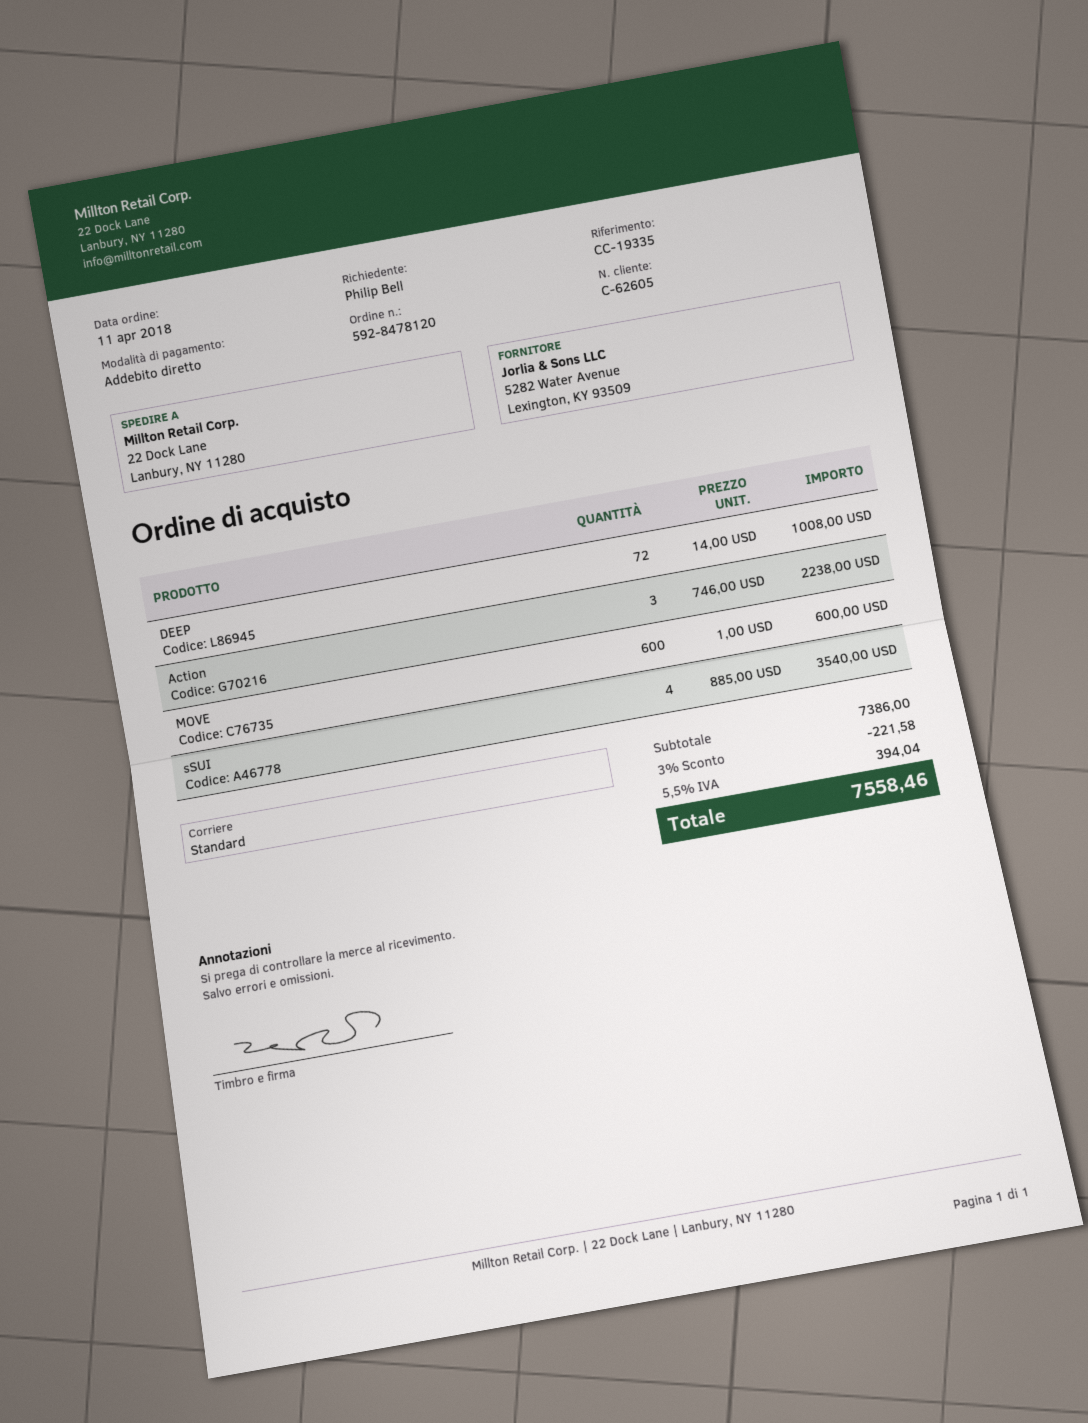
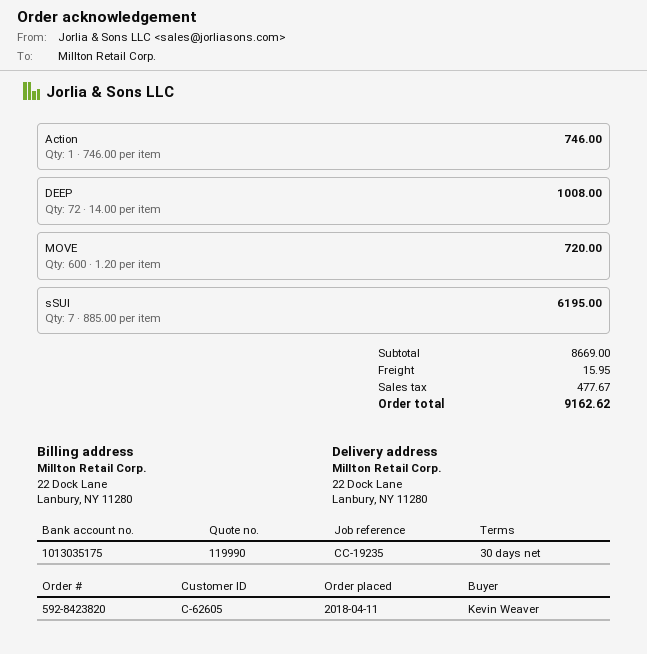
order number: 592-8478120 -> 592-8423820
reference: CC-19335 -> CC-19235
ordered by: Philip Bell -> Kevin Weaver
Action: 3 x 746.00 = 2238.00 -> 1 x 746.00 = 746.00
MOVE: 600 x 1.00 = 600.00 -> 600 x 1.20 = 720.00
sSUI: 4 x 885.00 = 3540.00 -> 7 x 885.00 = 6195.00
subtotal: 7386.00 -> 8669.00
discount: 3% = 221.58 -> none
shipping: none -> 15.95
tax: 394.04 -> 477.67
total: 7558.46 -> 9162.62

